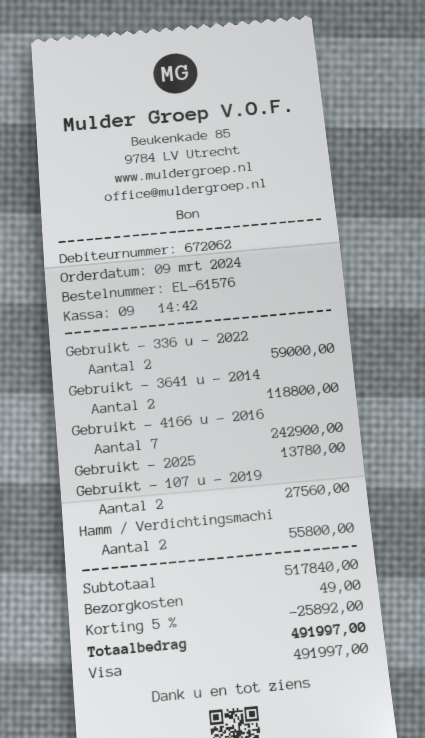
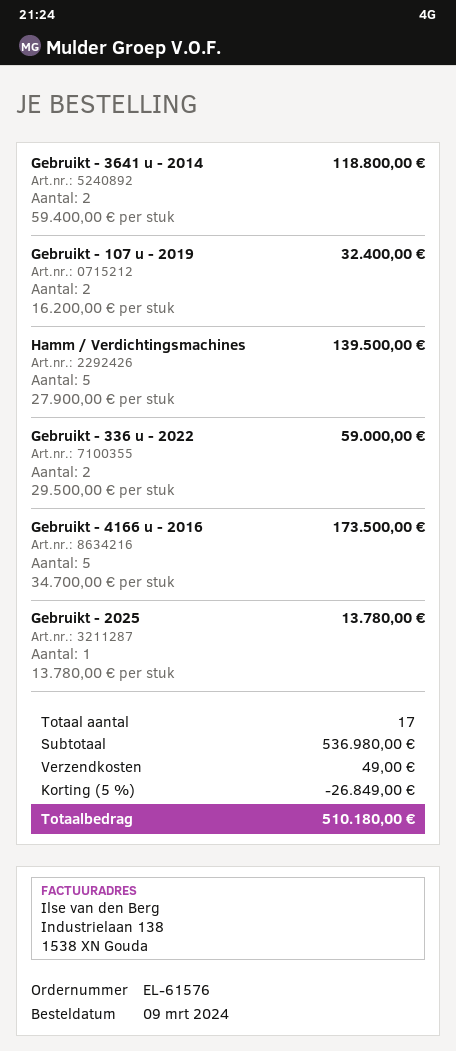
Gebruikt - 4166 u - 2016: 7 for 242900.00 -> 5 for 173500.00
Gebruikt - 107 u - 2019: 2 for 27560.00 -> 2 for 32400.00
Hamm / Verdichtingsmachi: 2 for 55800.00 -> 5 for 139500.00
subtotal: 517840.00 -> 536980.00
discount: 5% = 25892.00 -> 5% = 26849.00
total: 491997.00 -> 510180.00

